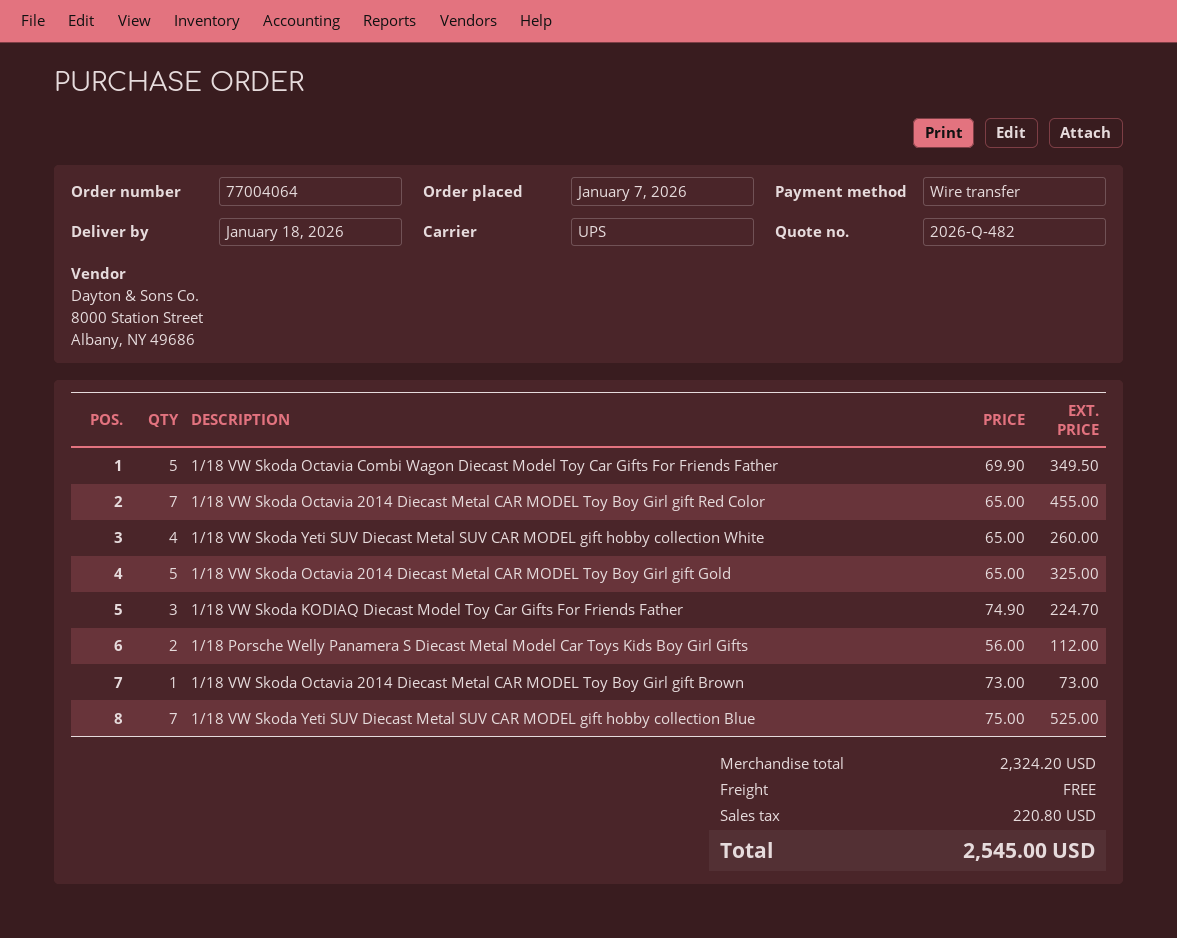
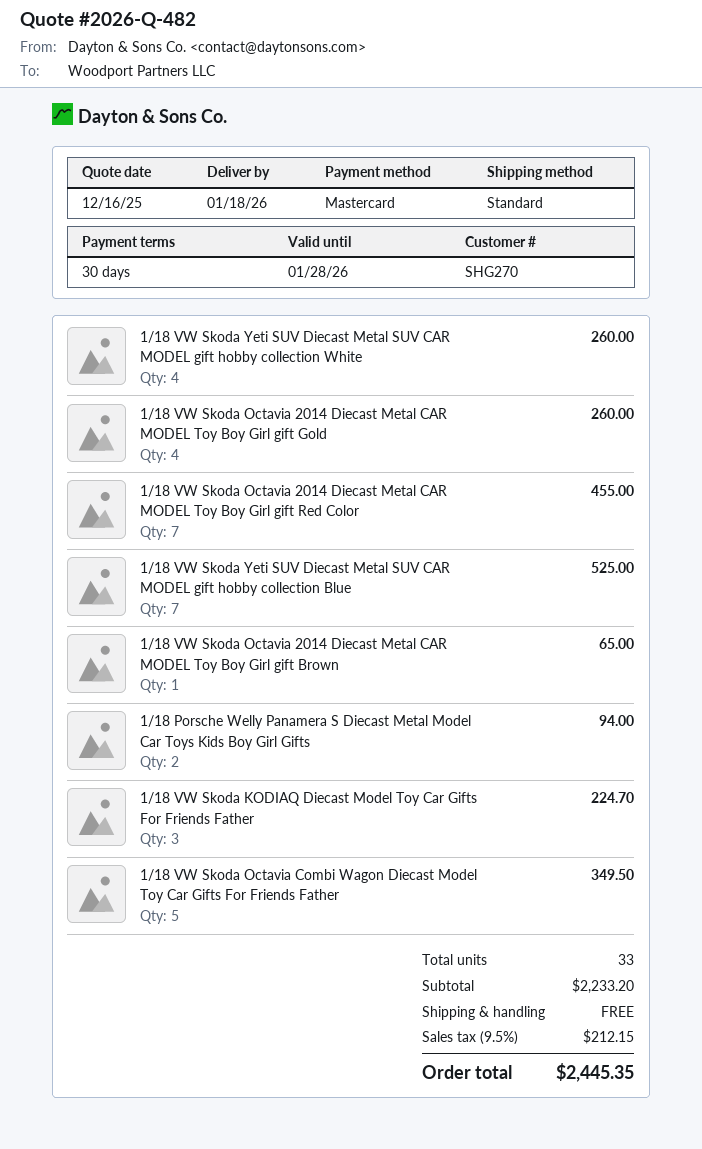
payment method: bank transfer -> Mastercard
shipping method: UPS -> standard
1/18 VW Skoda Octavia 2014 Diecast Metal CAR MODEL Toy Boy Girl gift Gold: 5 for 325.00 -> 4 for 260.00
1/18 Porsche Welly Panamera S Diecast Metal Model Car Toys Kids Boy Girl Gifts: 2 for 112.00 -> 2 for 94.00
1/18 VW Skoda Octavia 2014 Diecast Metal CAR MODEL Toy Boy Girl gift Brown: 1 for 73.00 -> 1 for 65.00
subtotal: 2324.20 -> 2233.20
tax: 220.80 -> 212.15
total: 2545.00 -> 2445.35

